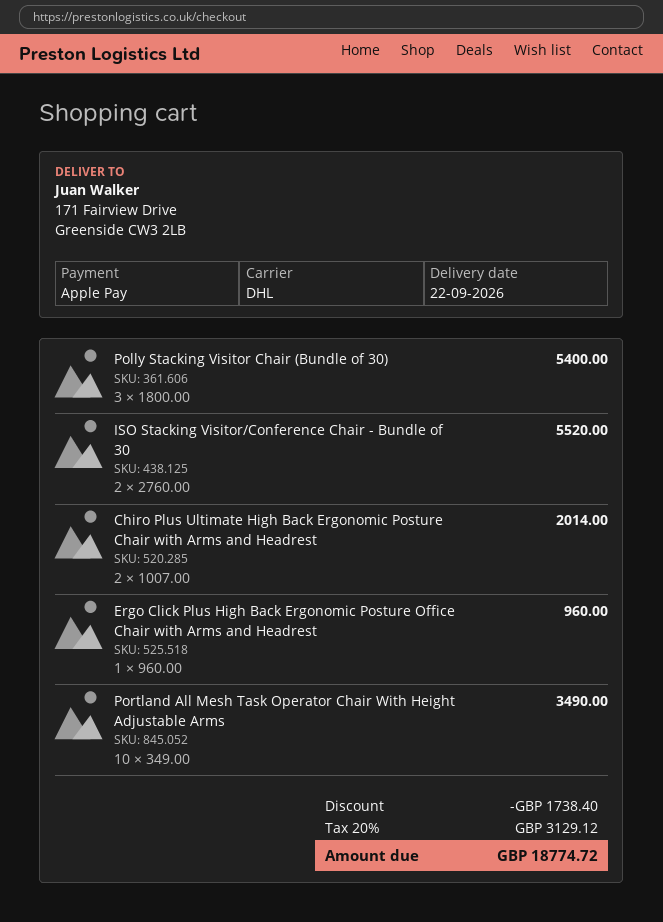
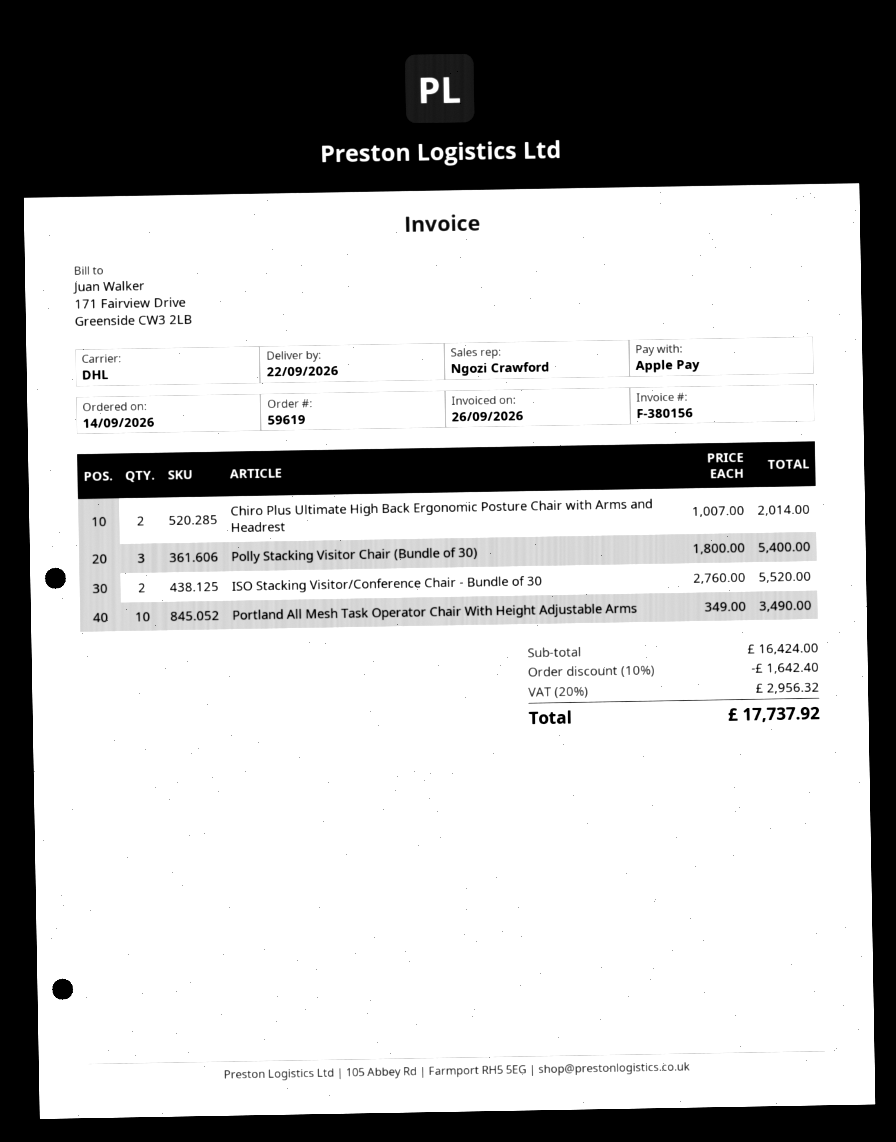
Ergo Click Plus High Back Ergonomic Posture Office Chair with Arms and Headrest: 1 x 960.00 = 960.00 -> none
discount: 1738.40 -> 1642.40
tax: 20% = 3129.12 -> 20% = 2956.32
total: 18774.72 -> 17737.92

